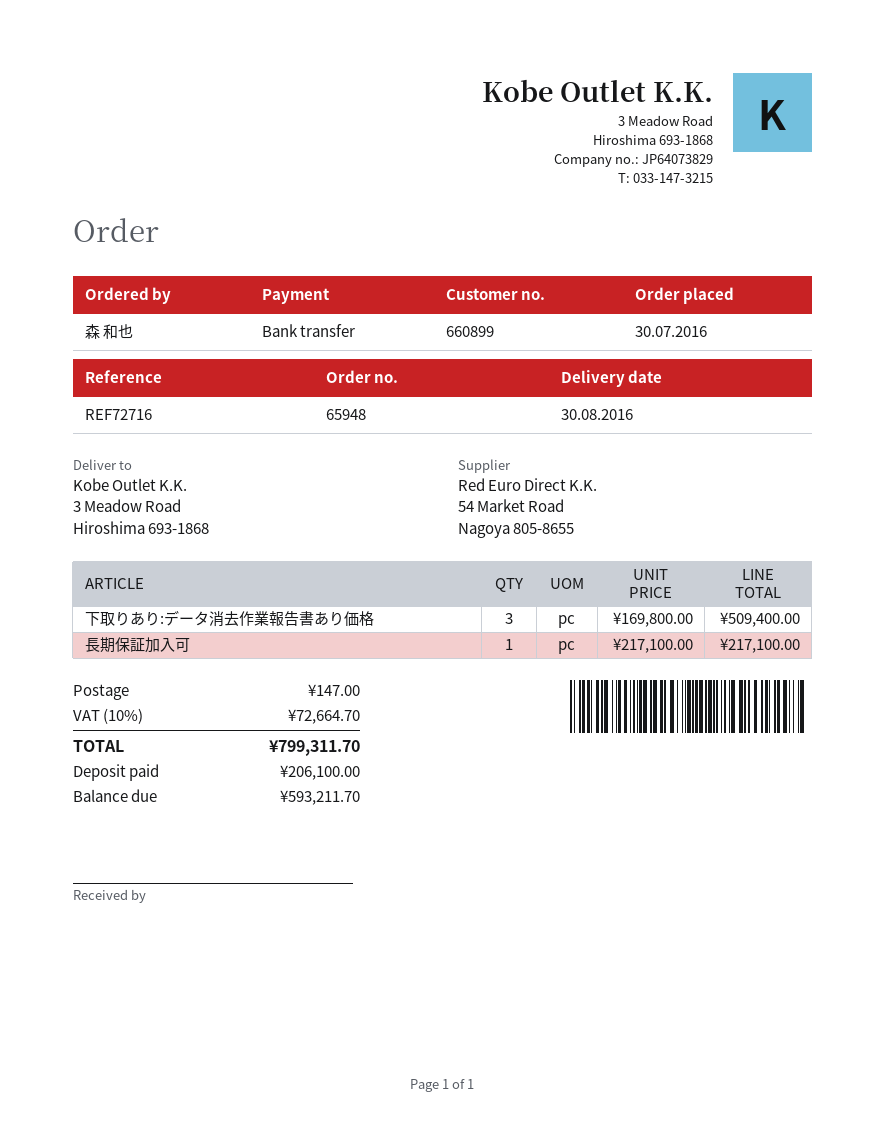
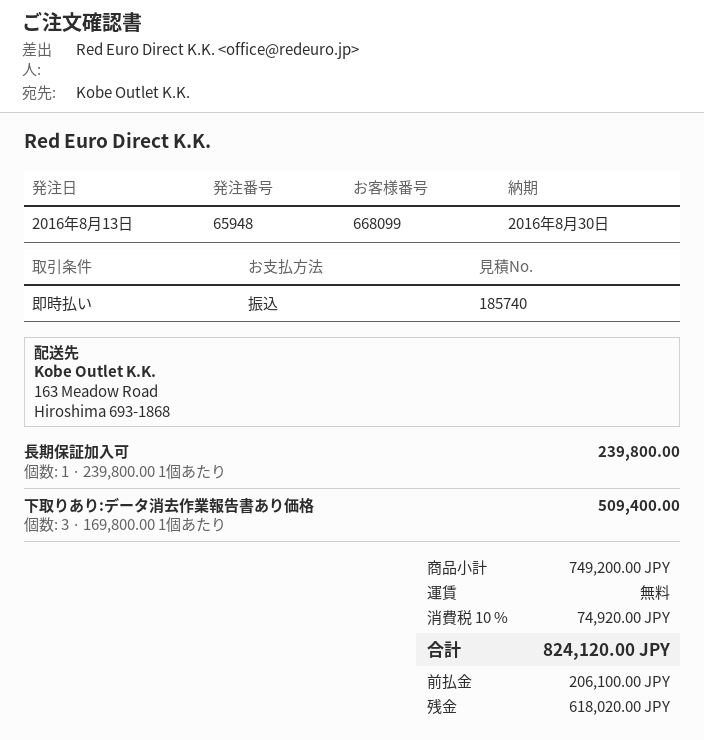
order date: 2016-07-30 -> 2016-08-13
customer number: 660899 -> 668099
ship to: 3 Meadow Road, Hiroshima 693-1868 -> 163 Meadow Road, Hiroshima 693-1868
長期保証加入可: 1 x 217100.00 = 217100.00 -> 1 x 239800.00 = 239800.00
shipping: 147.00 -> 0.00
tax: 10% = 72664.70 -> 10% = 74920.00
total: 799311.70 -> 824120.00
balance: 593211.70 -> 618020.00

